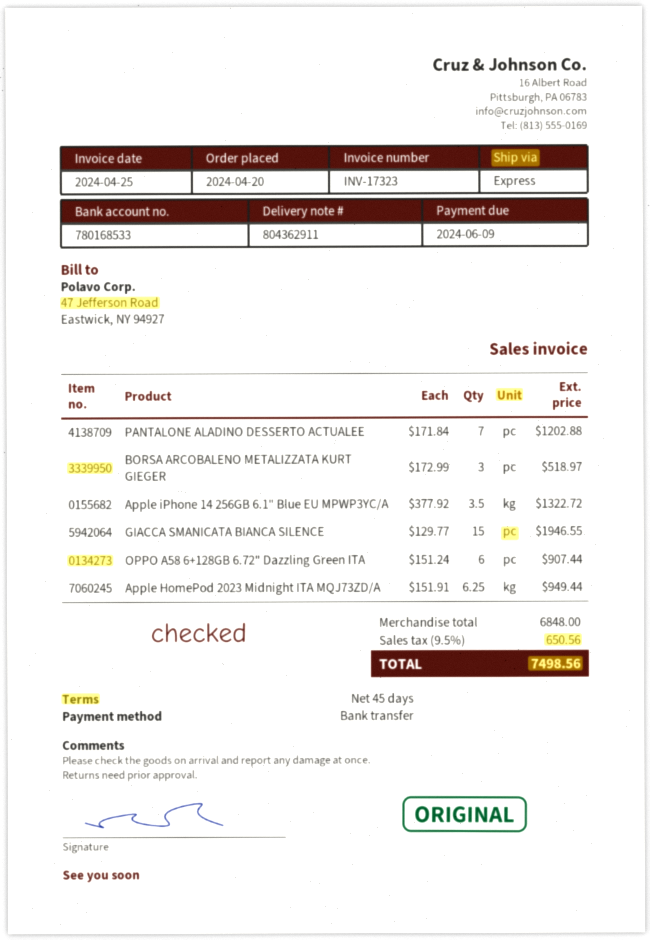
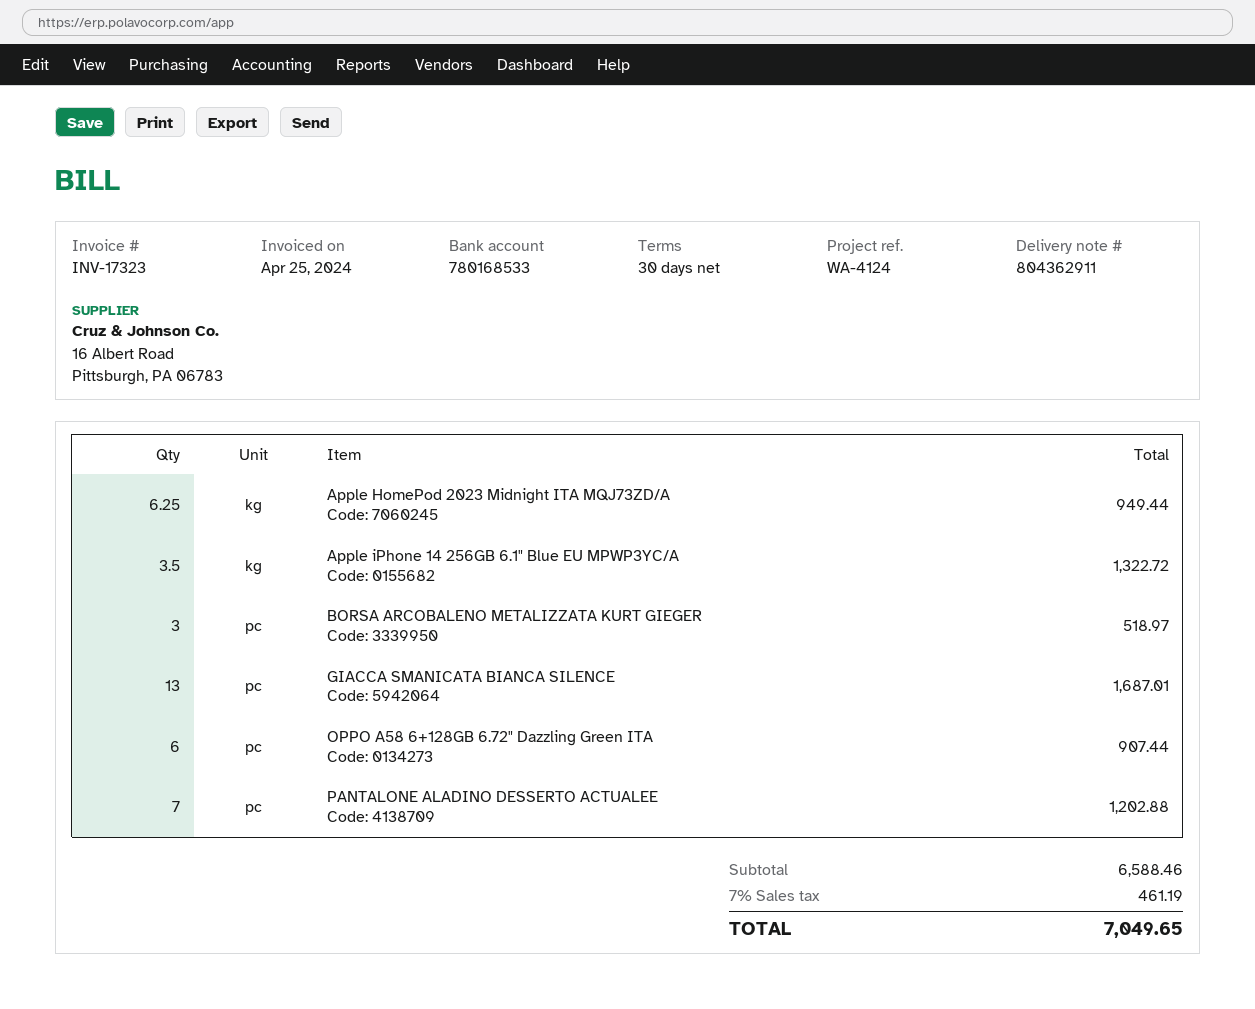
payment terms: 45 days -> 30 days
GIACCA SMANICATA BIANCA SILENCE: 15 for 1946.55 -> 13 for 1687.01
subtotal: 6848.00 -> 6588.46
tax: 9.5% = 650.56 -> 7% = 461.19
total: 7498.56 -> 7049.65

